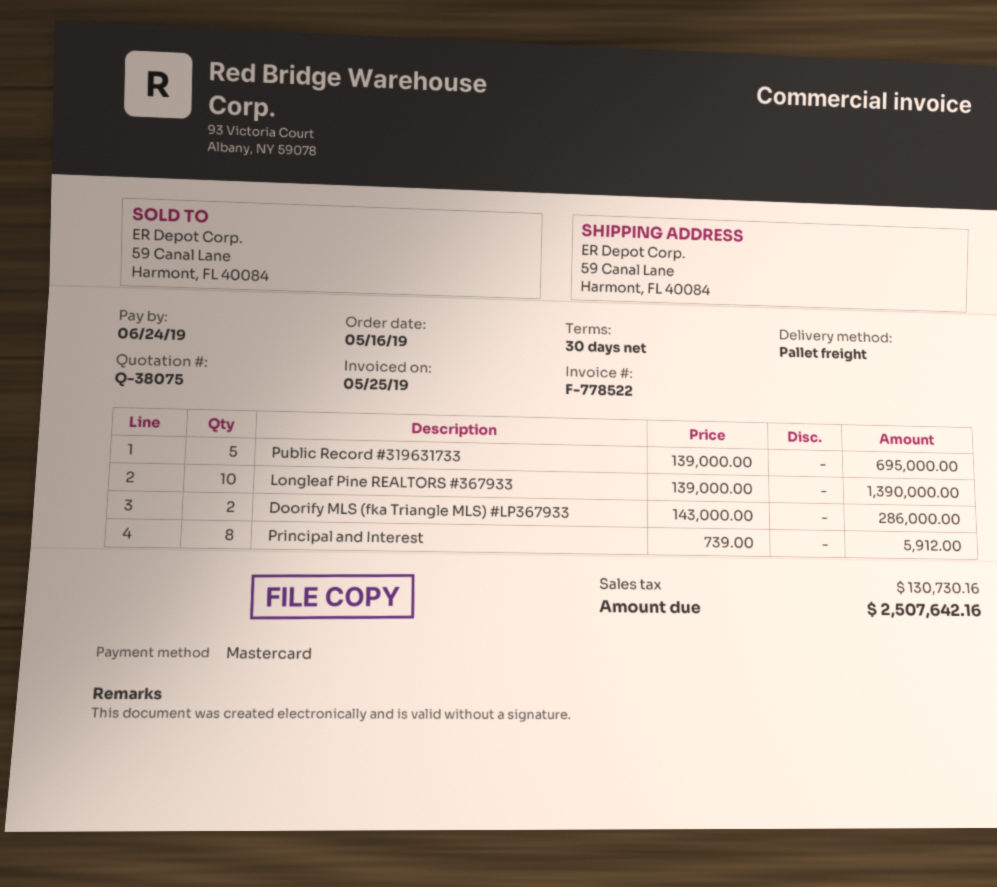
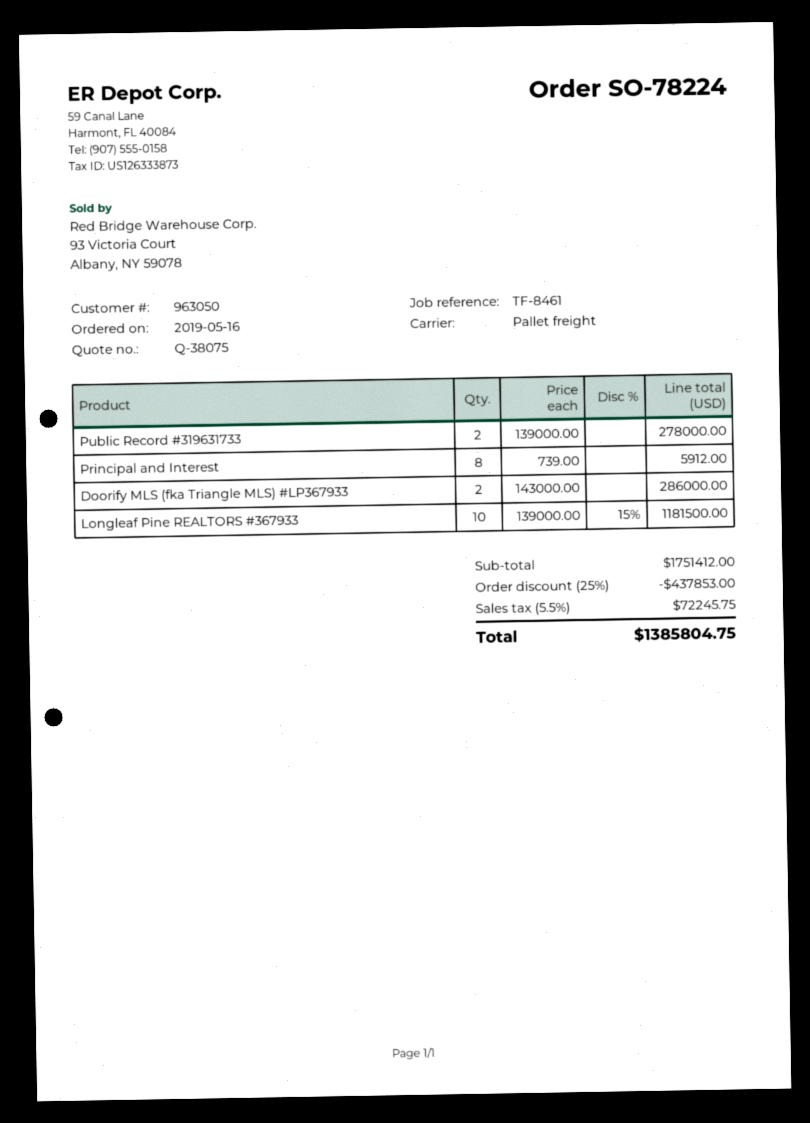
Public Record #319631733: 5 x 139000.00 = 695000.00 -> 2 x 139000.00 = 278000.00
Longleaf Pine REALTORS #367933: 10 x 139000.00 = 1390000.00 -> 10 x 139000.00 - 15% = 1181500.00
discount: none -> 25% = 437853.00
tax: 130730.16 -> 72245.75
total: 2507642.16 -> 1385804.75

